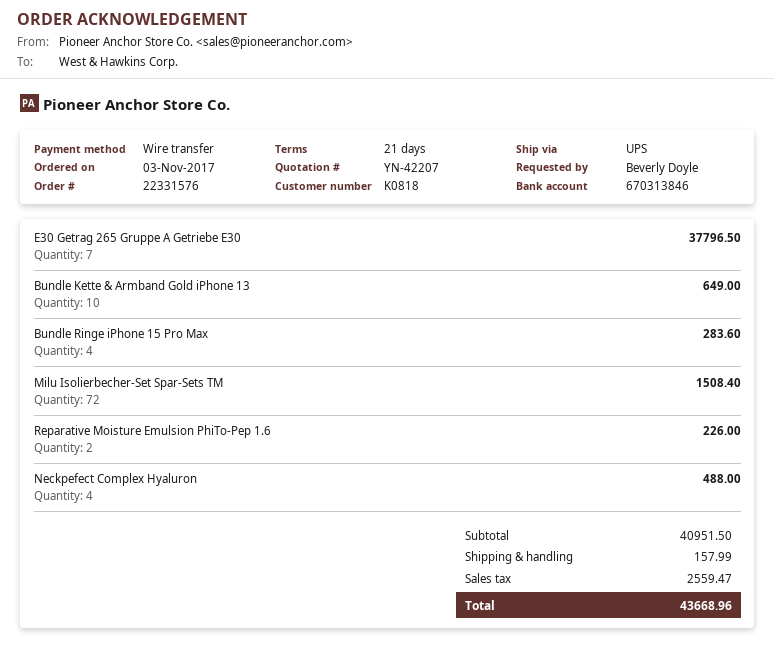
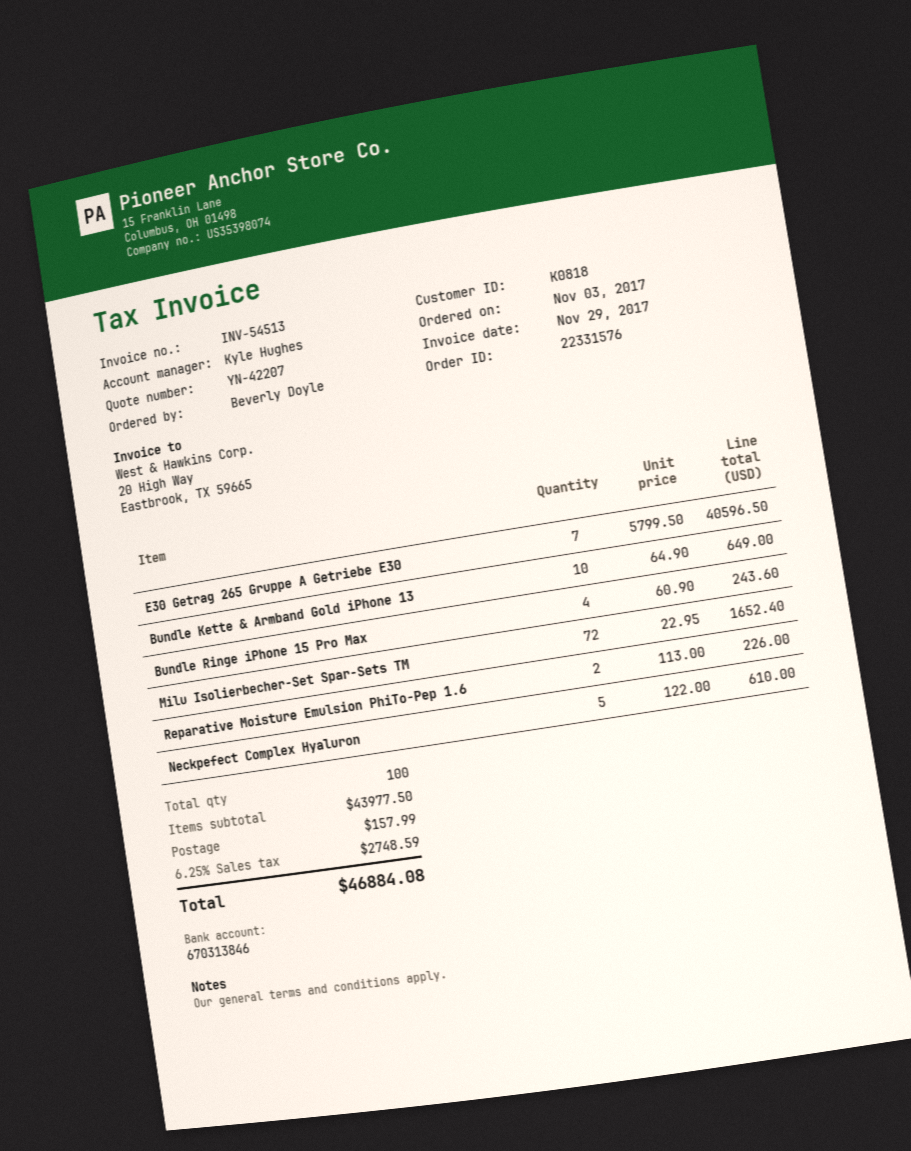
E30 Getrag 265 Gruppe A Getriebe E30: 7 for 37796.50 -> 7 for 40596.50
Bundle Ringe iPhone 15 Pro Max: 4 for 283.60 -> 4 for 243.60
Milu Isolierbecher-Set Spar-Sets TM: 72 for 1508.40 -> 72 for 1652.40
Neckpefect Complex Hyaluron: 4 for 488.00 -> 5 for 610.00
subtotal: 40951.50 -> 43977.50
tax: 2559.47 -> 2748.59
total: 43668.96 -> 46884.08

